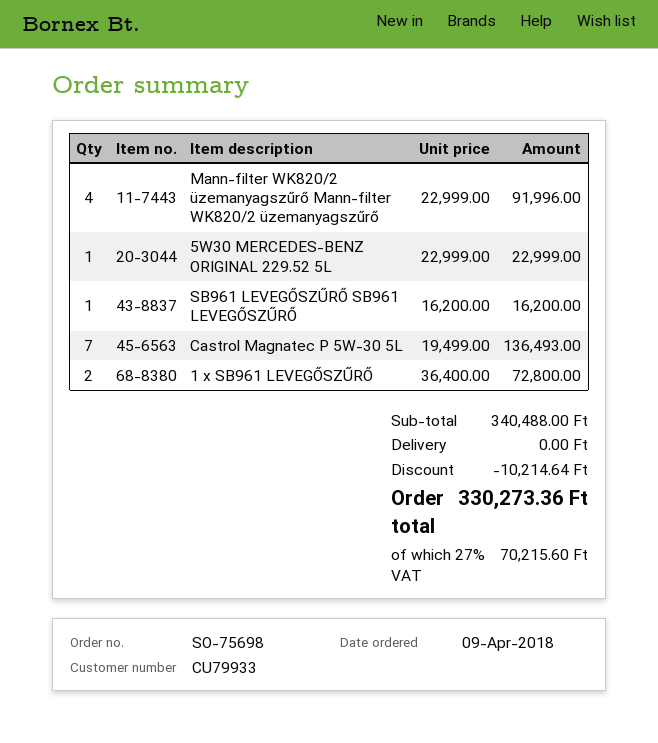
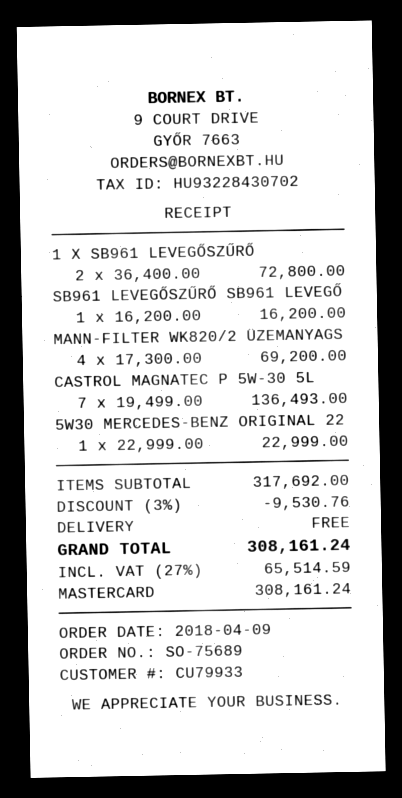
order number: SO-75698 -> SO-75689
Mann-filter WK820/2 üzemanyagszűrő Mann-filter WK820/2 üzemanyagszűrő: 4 x 22999.00 = 91996.00 -> 4 x 17300.00 = 69200.00
subtotal: 340488.00 -> 317692.00
discount: 10214.64 -> 9530.76
tax: 27% = 70215.60 -> 27% = 65514.59
total: 330273.36 -> 308161.24

